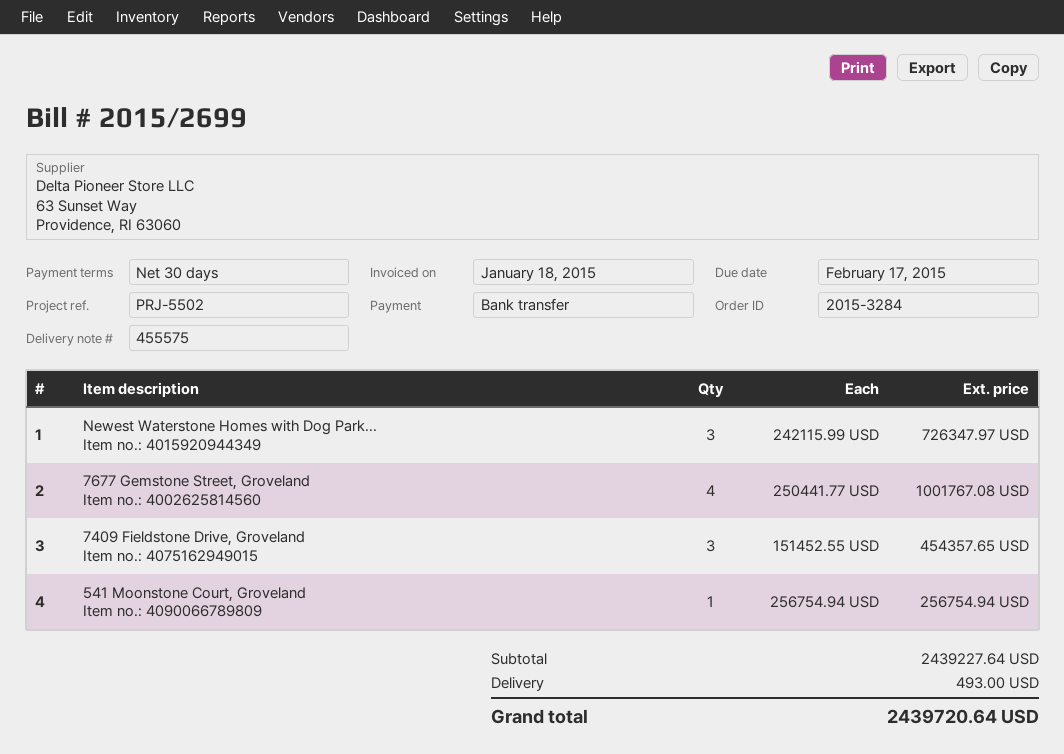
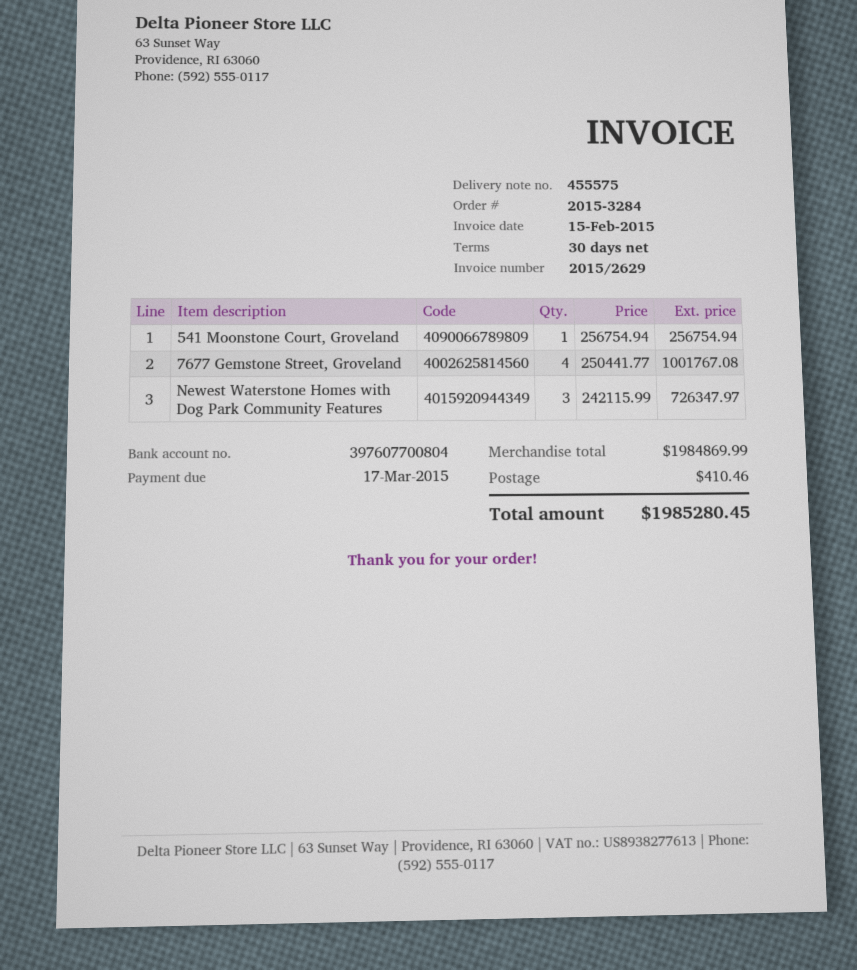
invoice number: 2015/2699 -> 2015/2629
invoice date: 2015-01-18 -> 2015-02-15
due date: 2015-02-17 -> 2015-03-17
7409 Fieldstone Drive, Groveland: 3 x 151452.55 = 454357.65 -> none
subtotal: 2439227.64 -> 1984869.99
shipping: 493.00 -> 410.46
total: 2439720.64 -> 1985280.45

